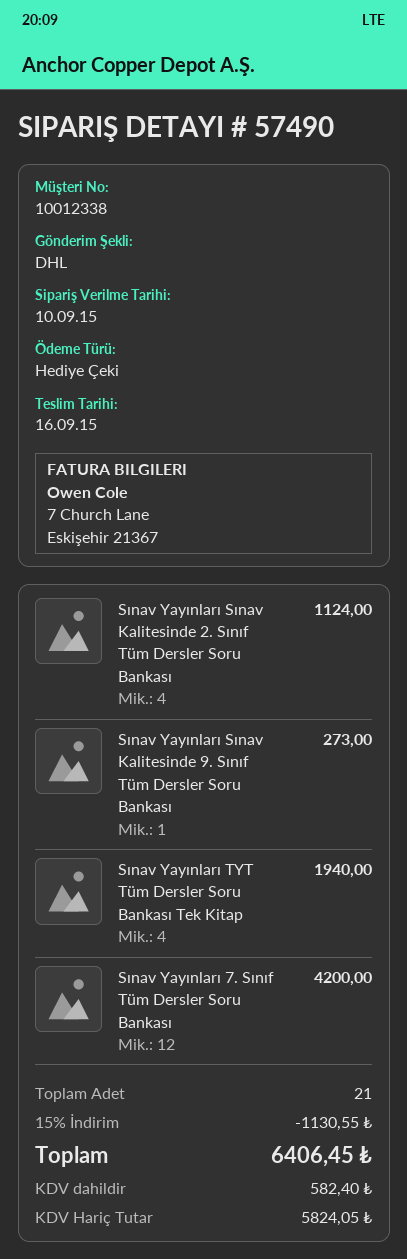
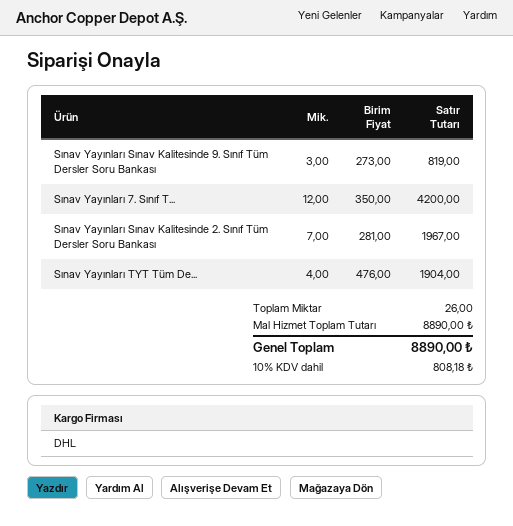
Sınav Yayınları Sınav Kalitesinde 2. Sınıf Tüm Dersler Soru Bankası: 4 for 1124.00 -> 7 for 1967.00
Sınav Yayınları Sınav Kalitesinde 9. Sınıf Tüm Dersler Soru Bankası: 1 for 273.00 -> 3 for 819.00
Sınav Yayınları TYT Tüm Dersler Soru Bankası Tek Kitap: 4 for 1940.00 -> 4 for 1904.00
total quantity: 21 -> 26
discount: 15% = 1130.55 -> none
tax: 582.40 -> 808.18
total: 6406.45 -> 8890.00

